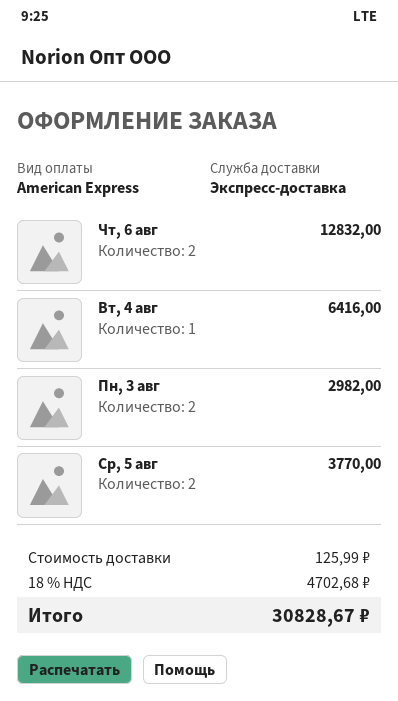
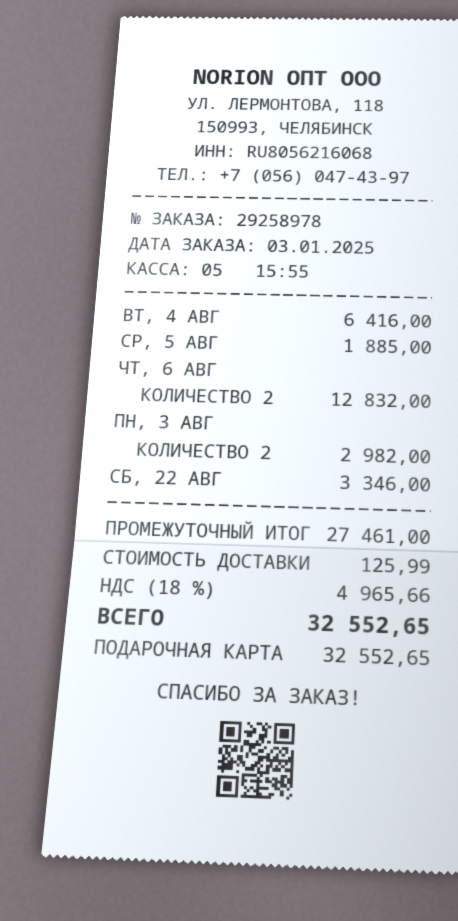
payment method: American Express -> gift card
Ср, 5 авг: 2 for 3770.00 -> 1 for 1885.00
СБ, 22 АВГ: none -> 1 for 3346.00
tax: 18% = 4702.68 -> 18% = 4965.66
total: 30828.67 -> 32552.65

